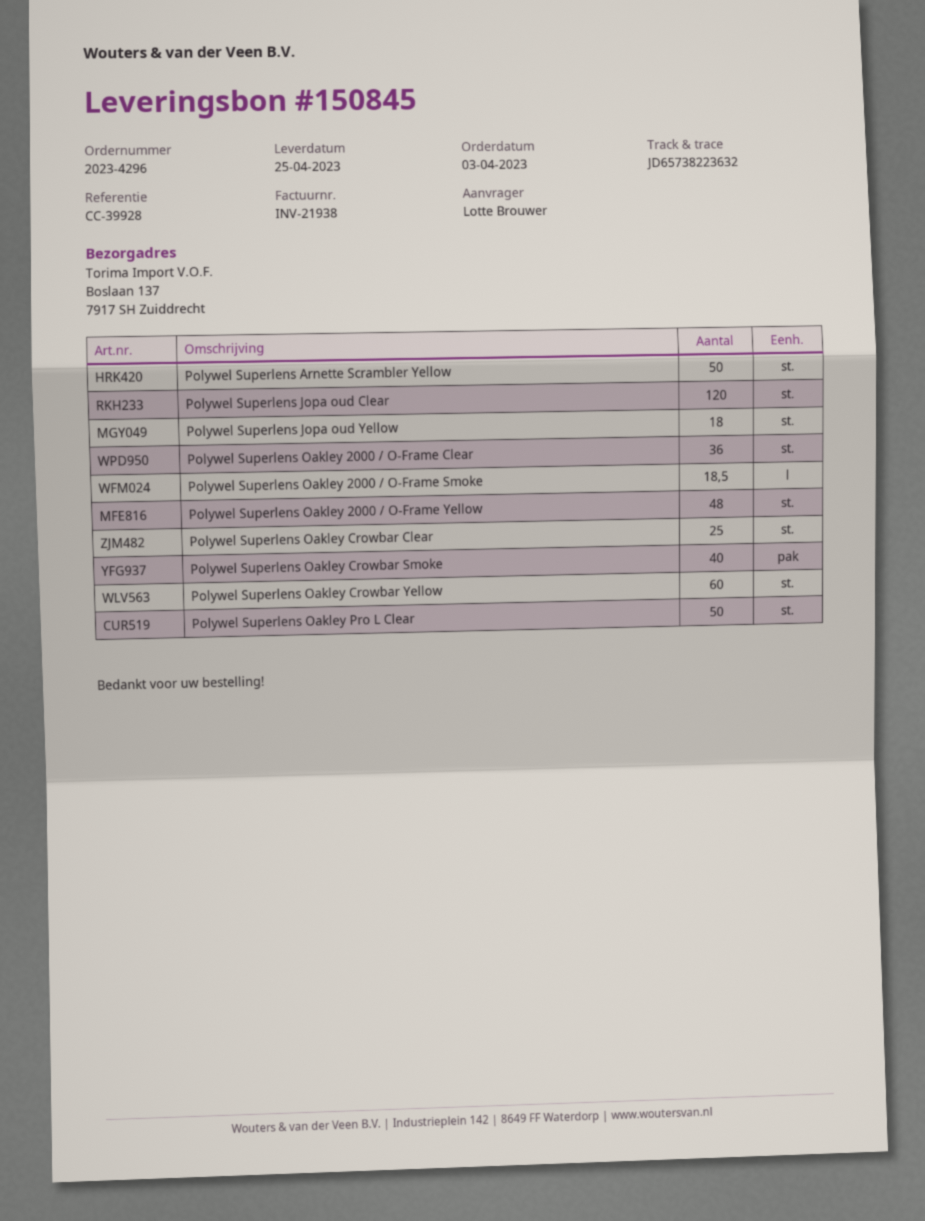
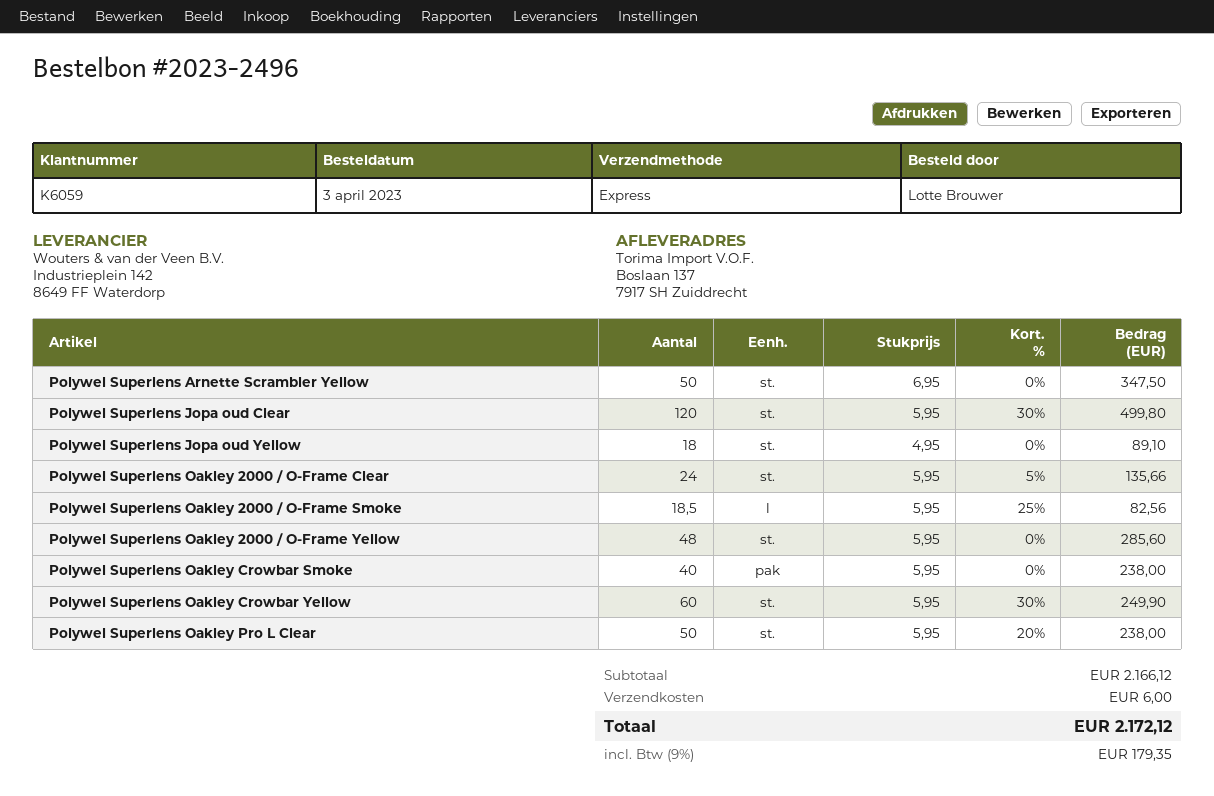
order number: 2023-4296 -> 2023-2496
Polywel Superlens Oakley 2000 / O-Frame Clear: 36 -> 24
Polywel Superlens Oakley Crowbar Clear: 25 -> none

